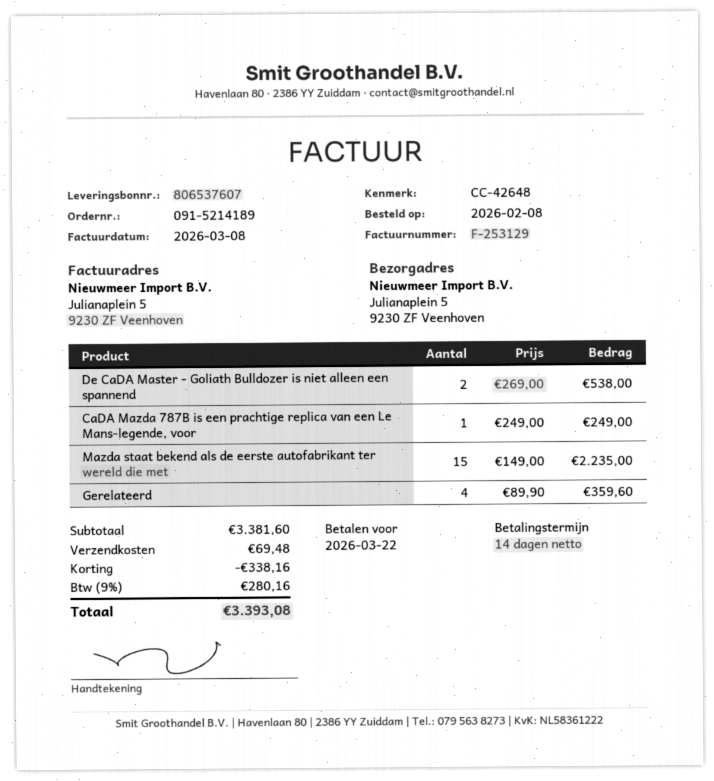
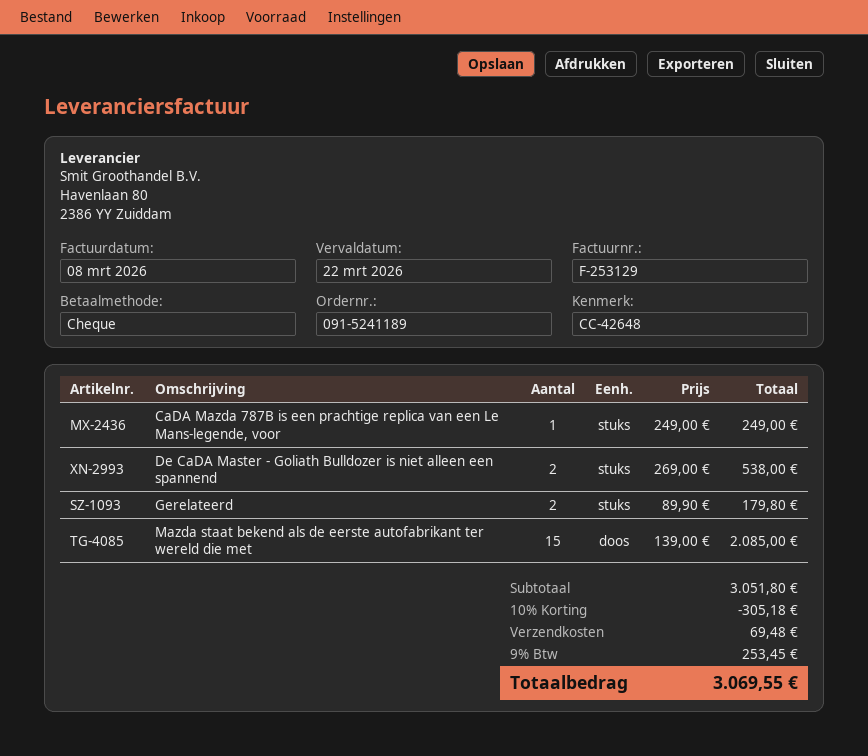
order number: 091-5214189 -> 091-5241189
Mazda staat bekend als de eerste autofabrikant ter wereld die met: 15 x 149.00 = 2235.00 -> 15 x 139.00 = 2085.00
Gerelateerd: 4 x 89.90 = 359.60 -> 2 x 89.90 = 179.80
subtotal: 3381.60 -> 3051.80
discount: 338.16 -> 305.18
tax: 9% = 280.16 -> 9% = 253.45
total: 3393.08 -> 3069.55

